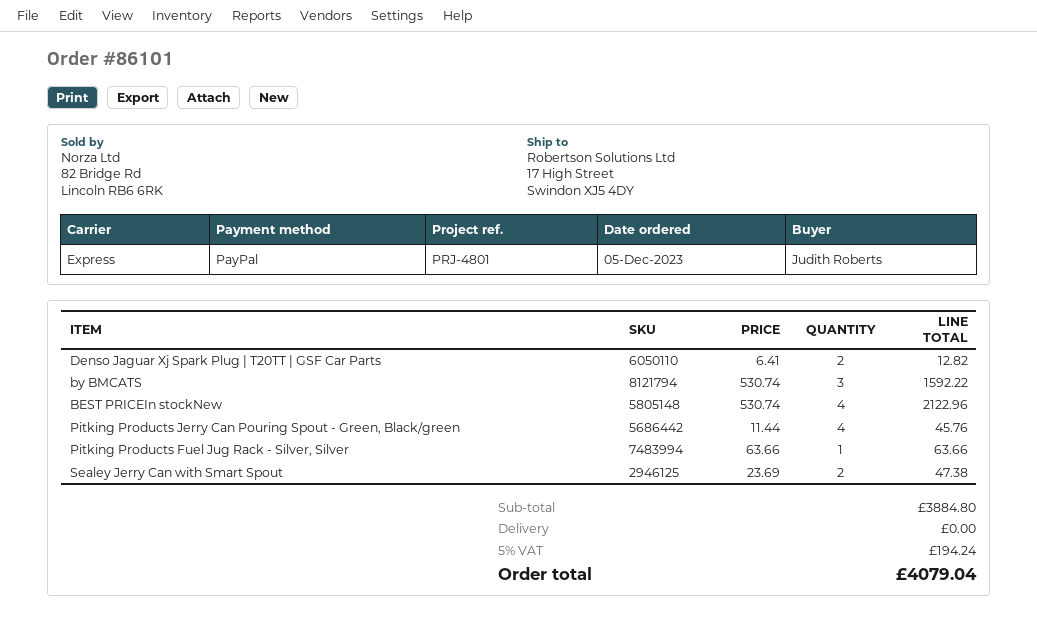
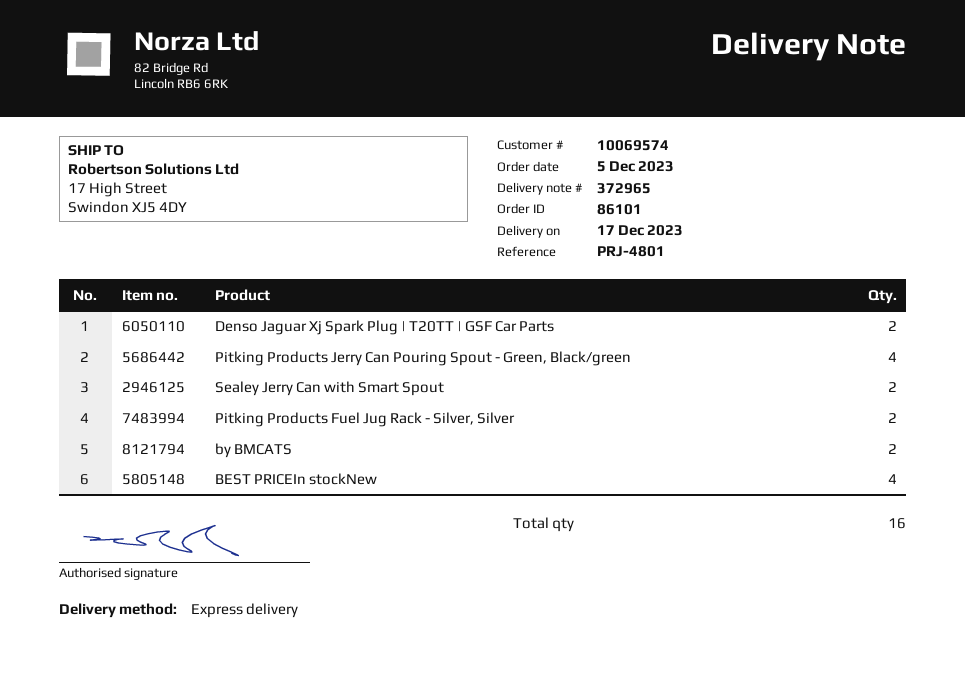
by BMCATS: 3 -> 2
Pitking Products Fuel Jug Rack - Silver, Silver: 1 -> 2

